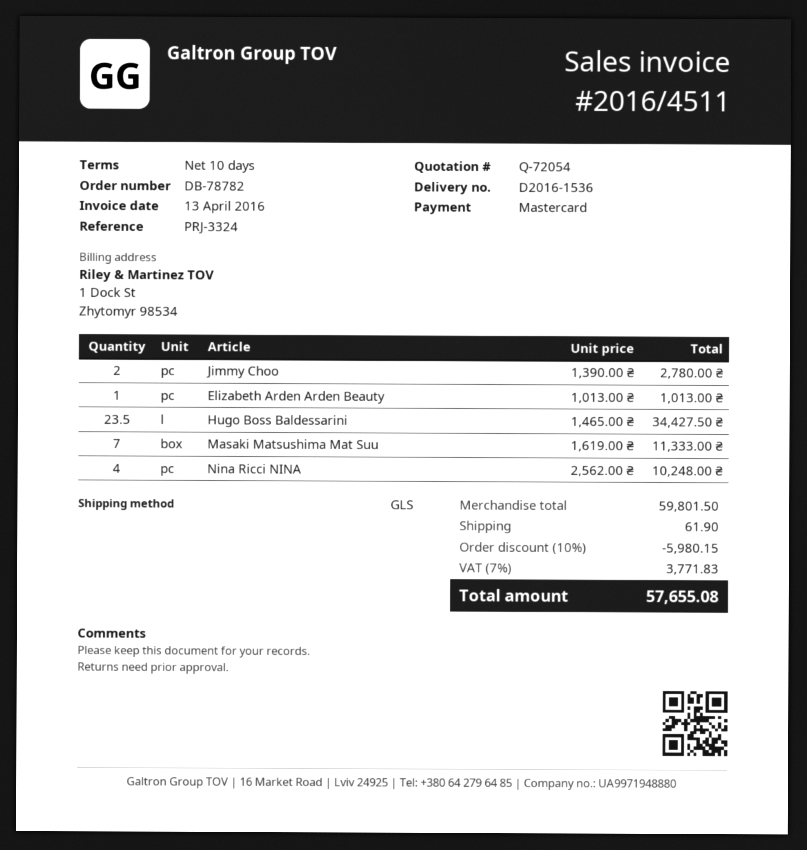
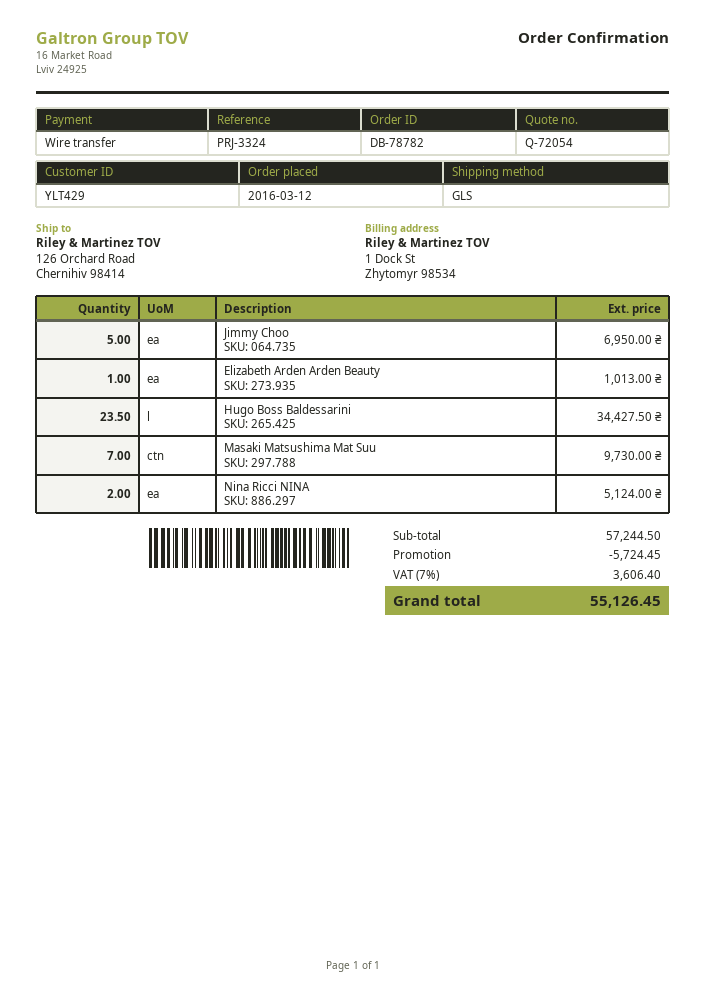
payment method: Mastercard -> bank transfer
Jimmy Choo: 2 for 2780.00 -> 5 for 6950.00
Masaki Matsushima Mat Suu: 7 for 11333.00 -> 7 for 9730.00
Nina Ricci NINA: 4 for 10248.00 -> 2 for 5124.00
subtotal: 59801.50 -> 57244.50
discount: 5980.15 -> 5724.45
shipping: 61.90 -> none
tax: 7% = 3771.83 -> 7% = 3606.40
total: 57655.08 -> 55126.45

